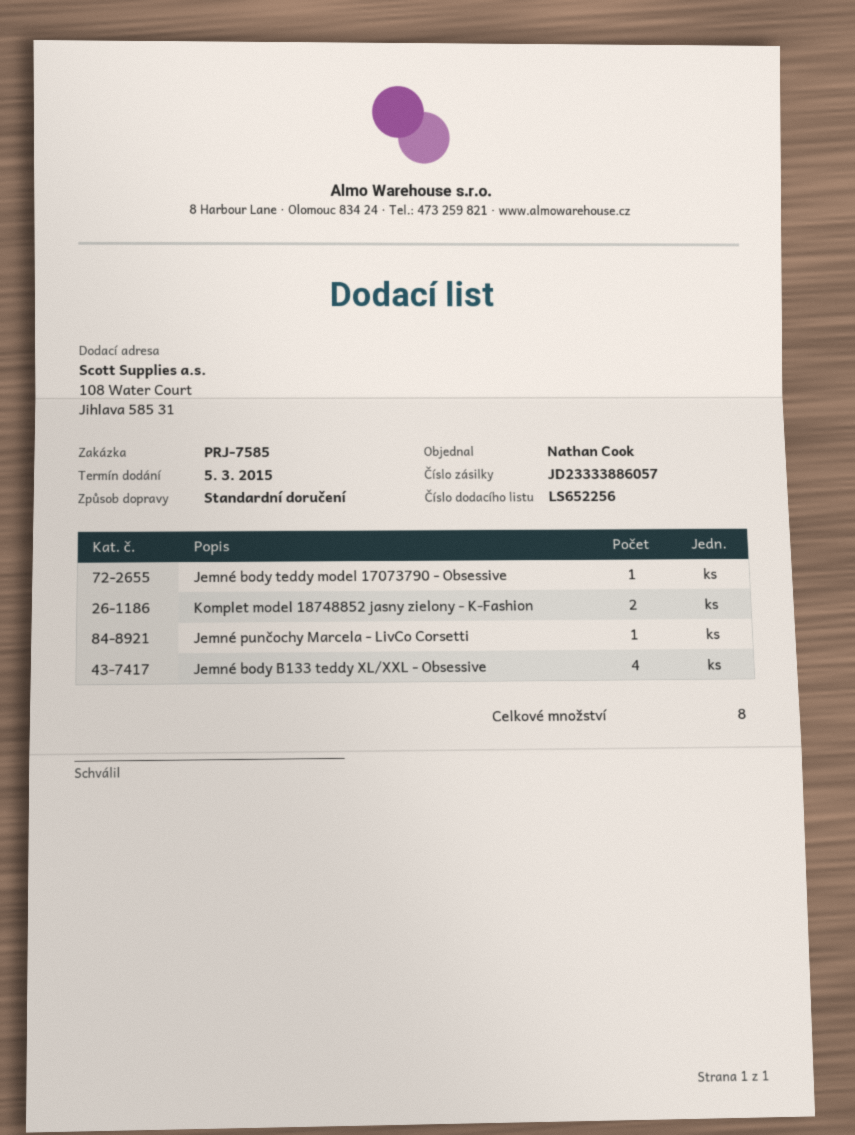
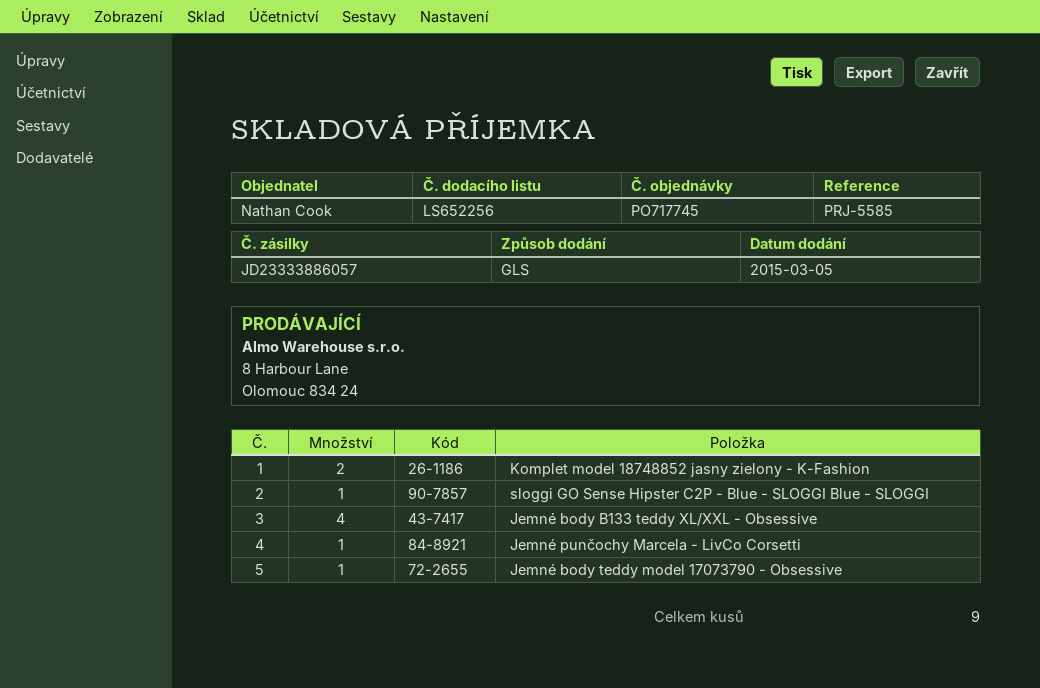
reference: PRJ-7585 -> PRJ-5585
shipping method: standard -> GLS
sloggi GO Sense Hipster C2P - Blue - SLOGGI Blue - SLOGGI: none -> 1
total quantity: 8 -> 9

